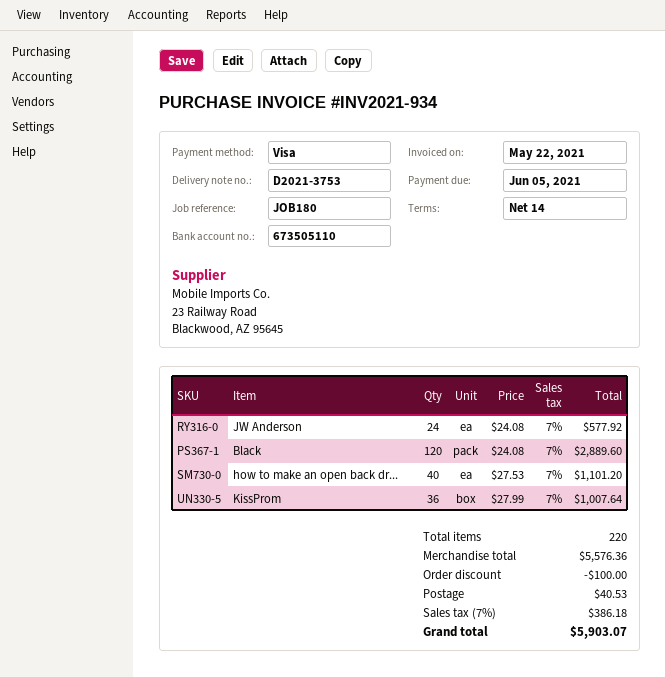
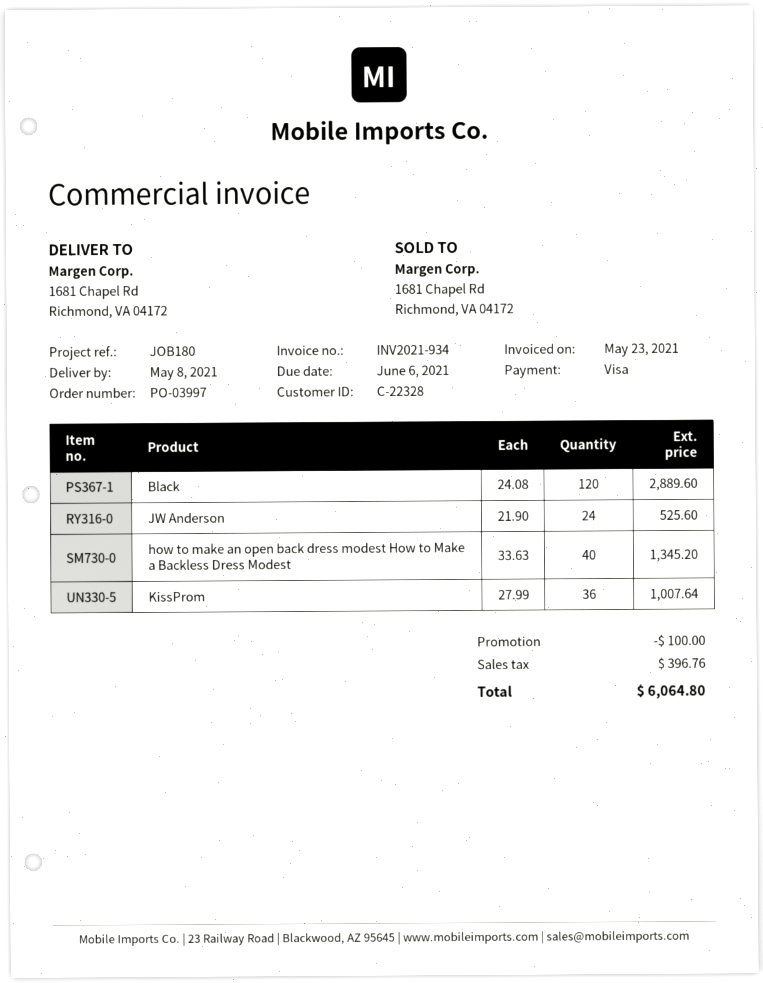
invoice date: 2021-05-22 -> 2021-05-23
due date: 2021-06-05 -> 2021-06-06
JW Anderson: 24 x 24.08 = 577.92 -> 24 x 21.90 = 525.60
how to make an open back dr...: 40 x 27.53 = 1101.20 -> 40 x 33.63 = 1345.20
shipping: 40.53 -> none
tax: 386.18 -> 396.76
total: 5903.07 -> 6064.80

